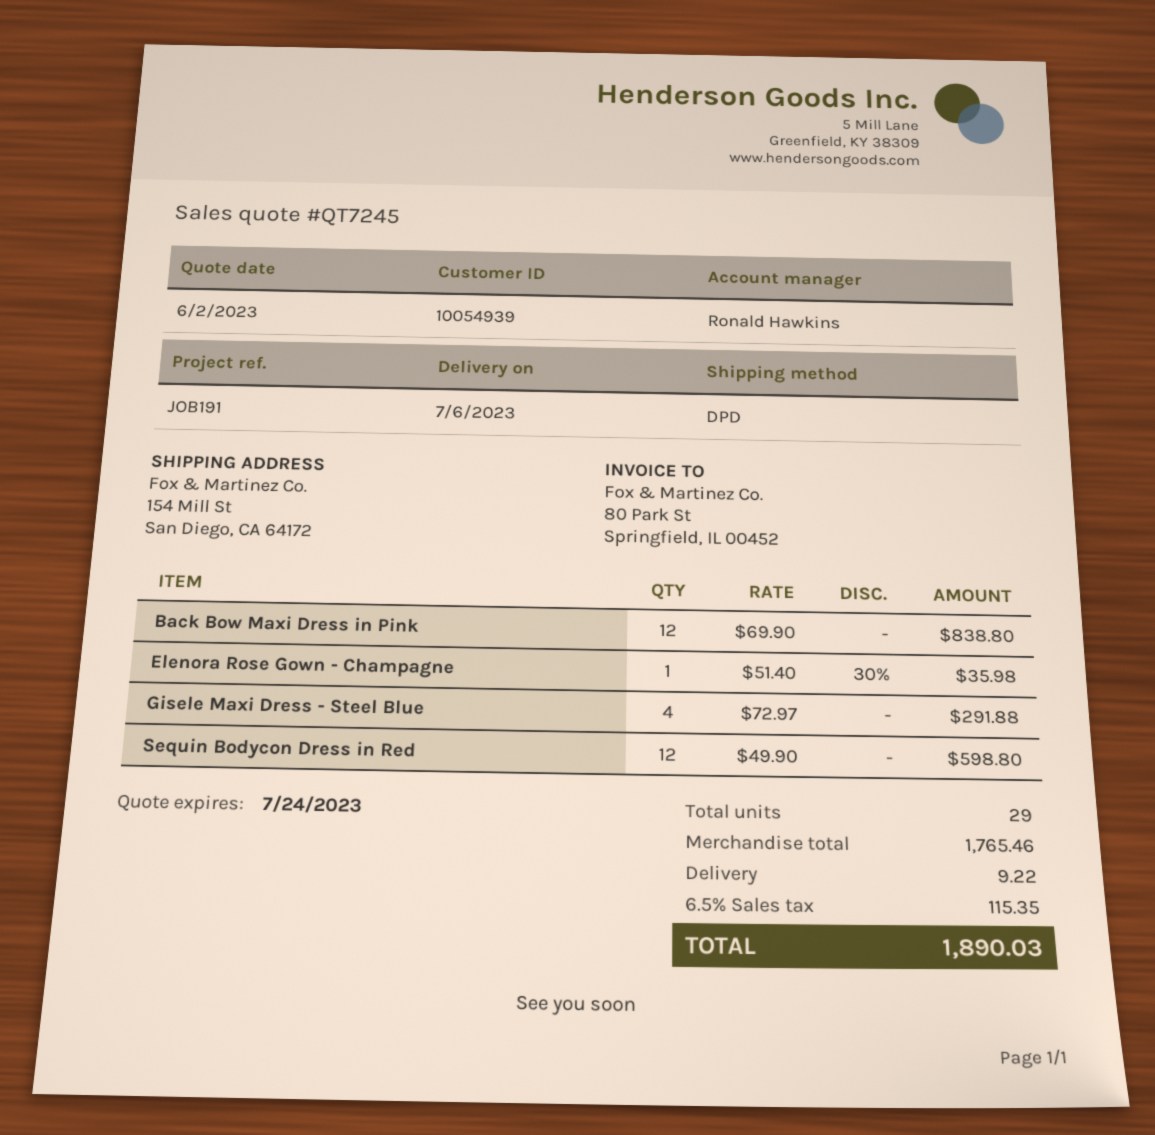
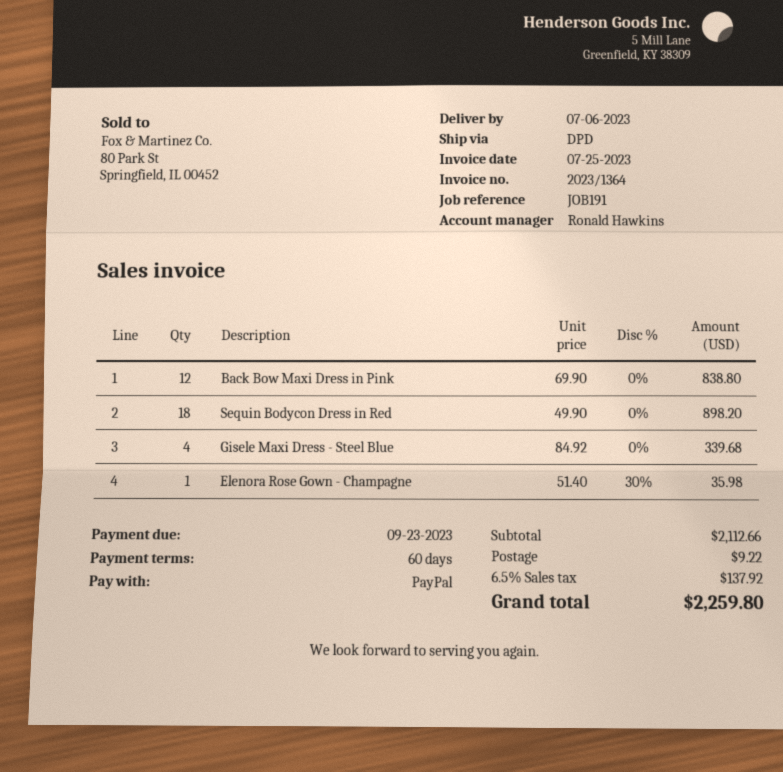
Gisele Maxi Dress - Steel Blue: 4 x 72.97 = 291.88 -> 4 x 84.92 = 339.68
Sequin Bodycon Dress in Red: 12 x 49.90 = 598.80 -> 18 x 49.90 = 898.20
subtotal: 1765.46 -> 2112.66
tax: 6.5% = 115.35 -> 6.5% = 137.92
total: 1890.03 -> 2259.80

